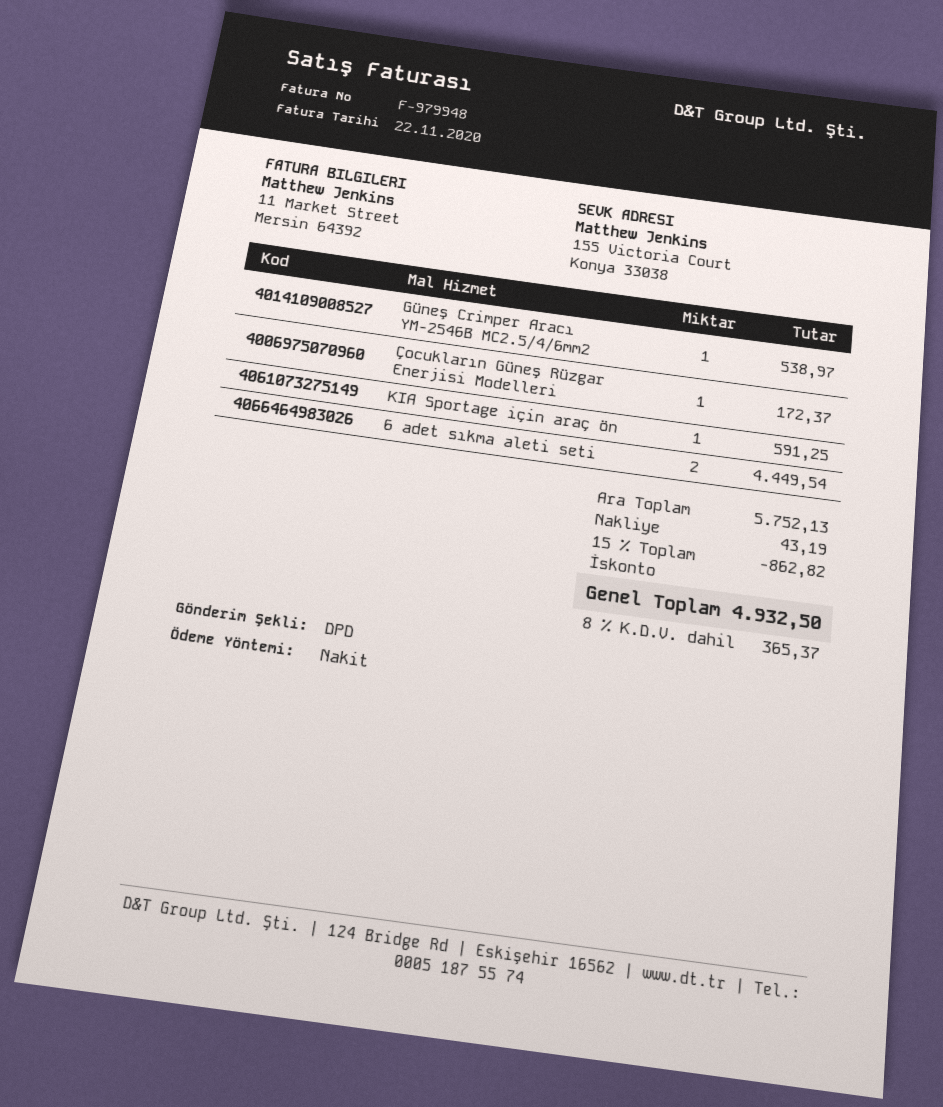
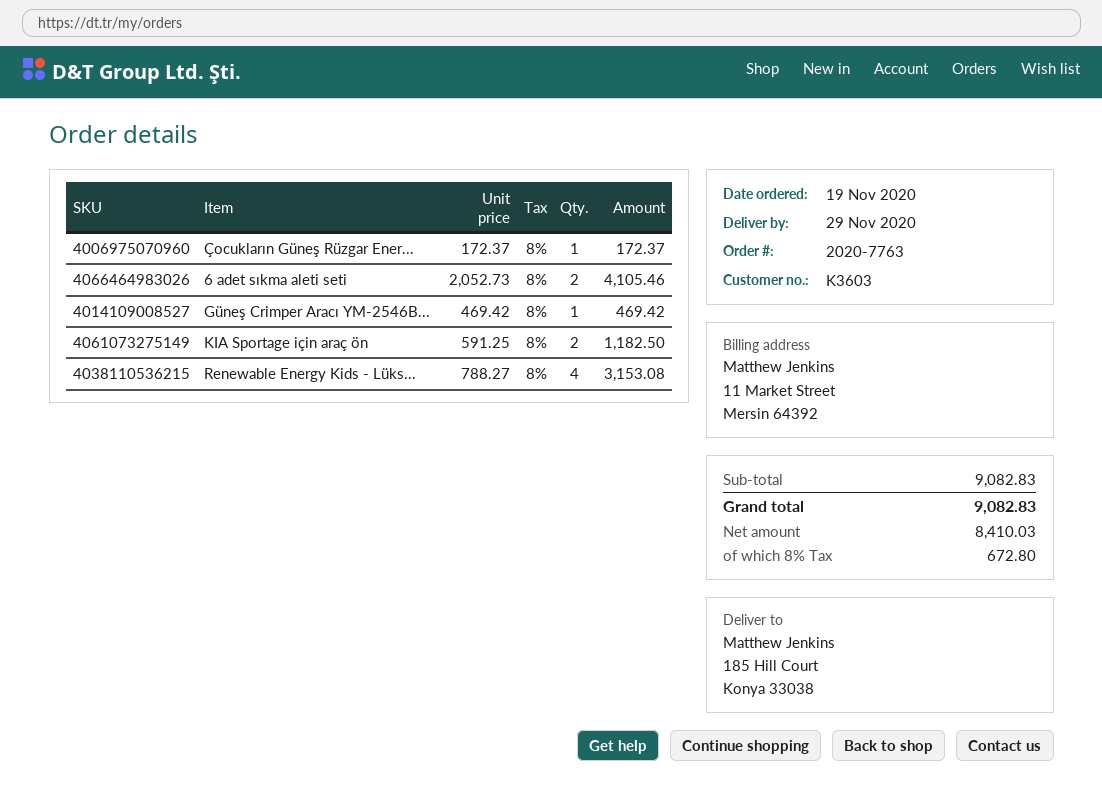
ship to: 155 Victoria Court, Konya 33038 -> 185 Hill Court, Konya 33038
Güneş Crimper Aracı YM-2546B MC2.5/4/6mm2: 1 for 538.97 -> 1 for 469.42
KIA Sportage için araç ön: 1 for 591.25 -> 2 for 1182.50
6 adet sıkma aleti seti: 2 for 4449.54 -> 2 for 4105.46
Renewable Energy Kids - Lüks...: none -> 4 for 3153.08
subtotal: 5752.13 -> 9082.83
discount: 15% = 862.82 -> none
shipping: 43.19 -> none
tax: 8% = 365.37 -> 8% = 672.80
total: 4932.50 -> 9082.83

